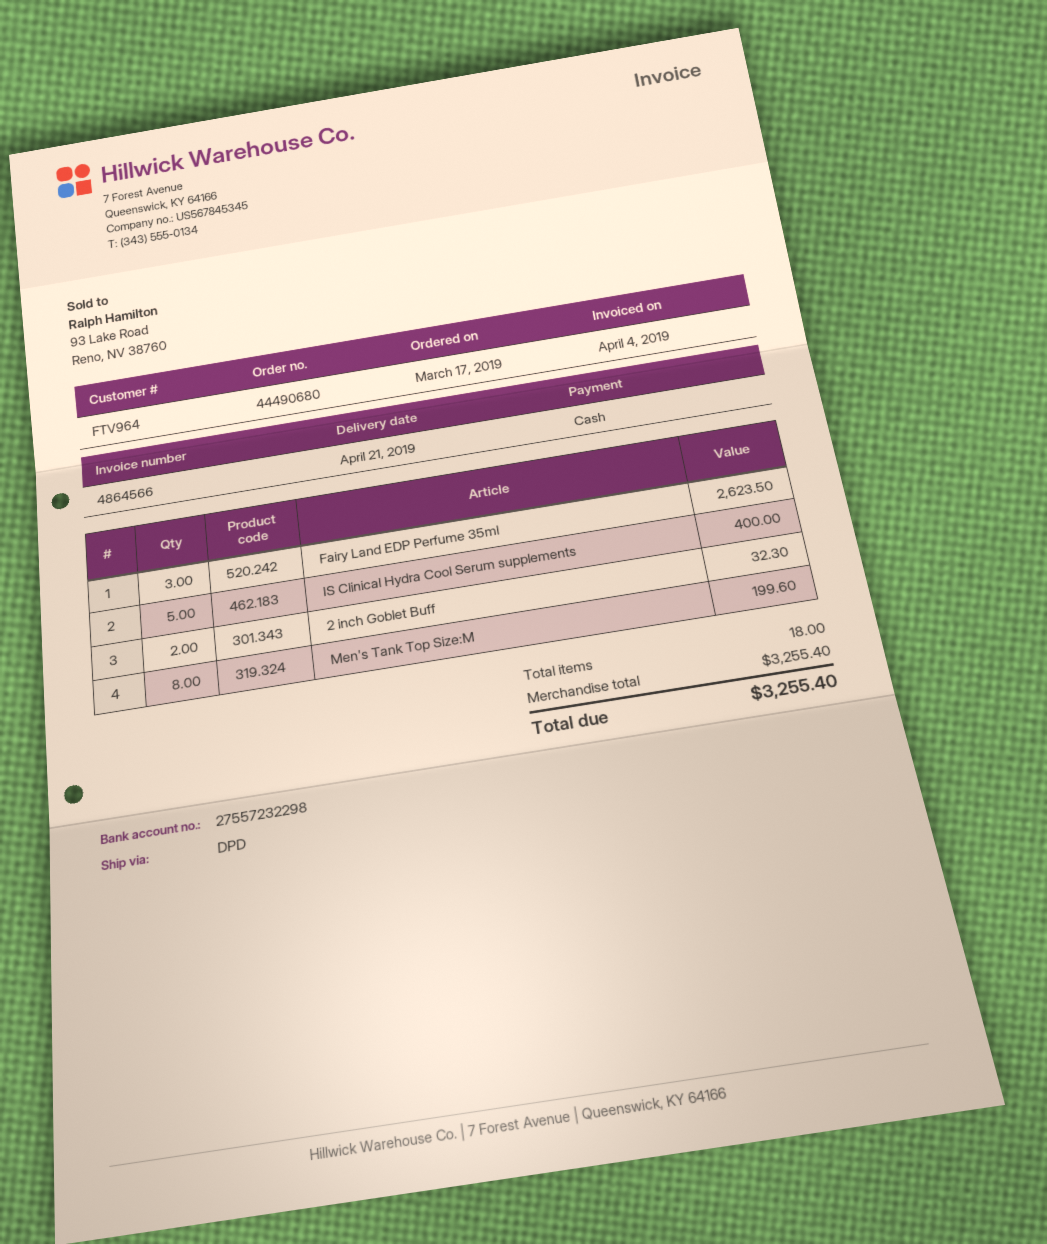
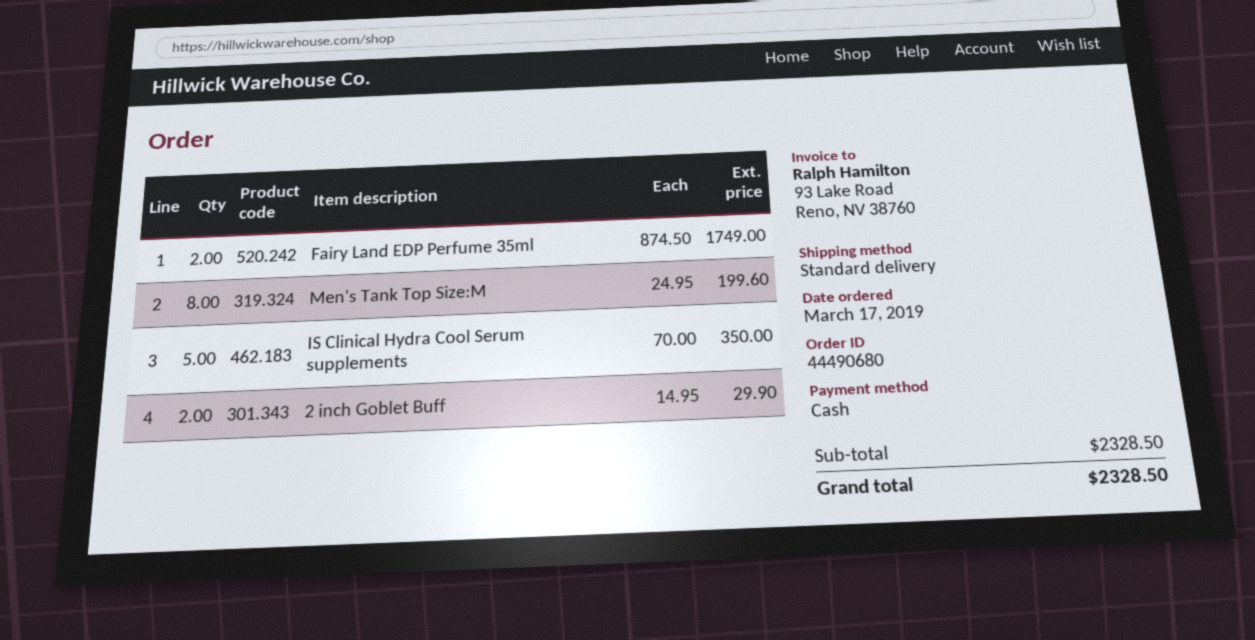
shipping method: DPD -> standard
Fairy Land EDP Perfume 35ml: 3 for 2623.50 -> 2 for 1749.00
IS Clinical Hydra Cool Serum supplements: 5 for 400.00 -> 5 for 350.00
2 inch Goblet Buff: 2 for 32.30 -> 2 for 29.90
subtotal: 3255.40 -> 2328.50
total: 3255.40 -> 2328.50

